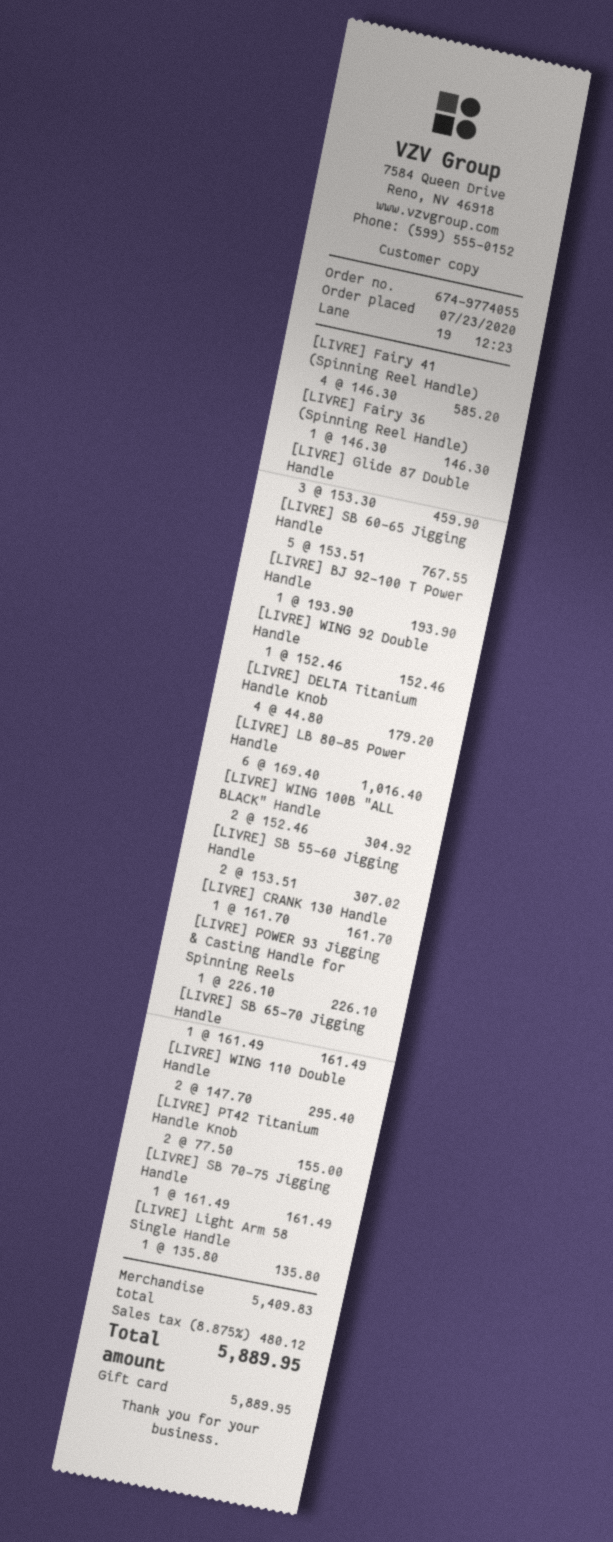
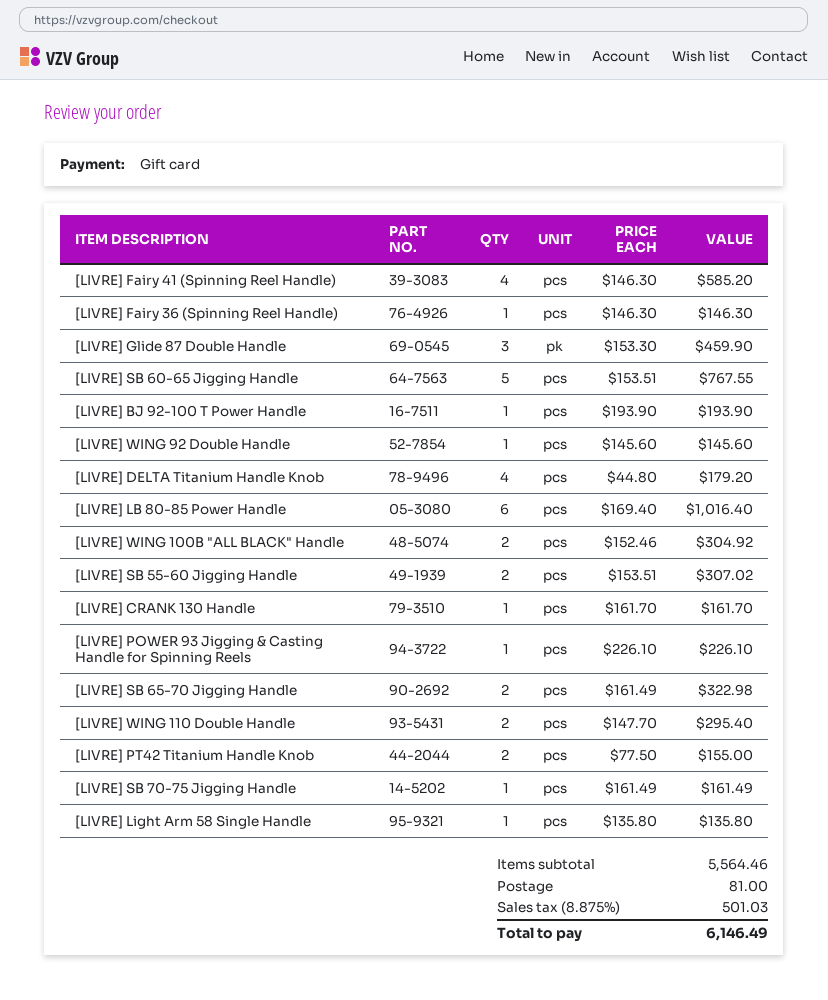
[LIVRE] WING 92 Double Handle: 1 x 152.46 = 152.46 -> 1 x 145.60 = 145.60
[LIVRE] SB 65-70 Jigging Handle: 1 x 161.49 = 161.49 -> 2 x 161.49 = 322.98
subtotal: 5409.83 -> 5564.46
shipping: none -> 81.00
tax: 8.875% = 480.12 -> 8.875% = 501.03
total: 5889.95 -> 6146.49

